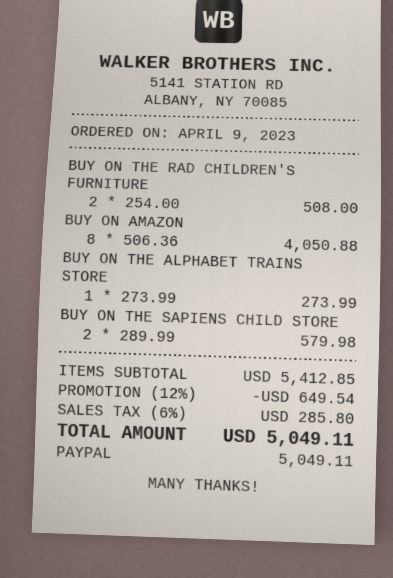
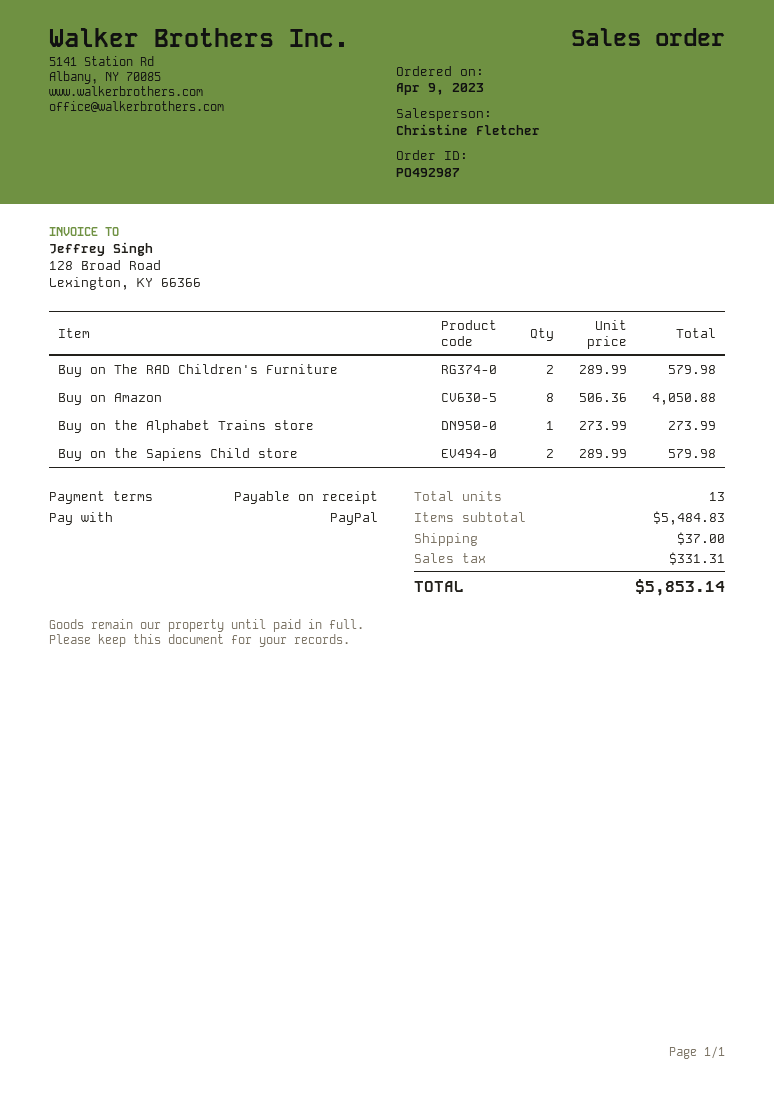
BUY ON THE RAD CHILDREN'S FURNITURE: 2 x 254.00 = 508.00 -> 2 x 289.99 = 579.98
subtotal: 5412.85 -> 5484.83
discount: 12% = 649.54 -> none
shipping: none -> 37.00
tax: 285.80 -> 331.31
total: 5049.11 -> 5853.14

